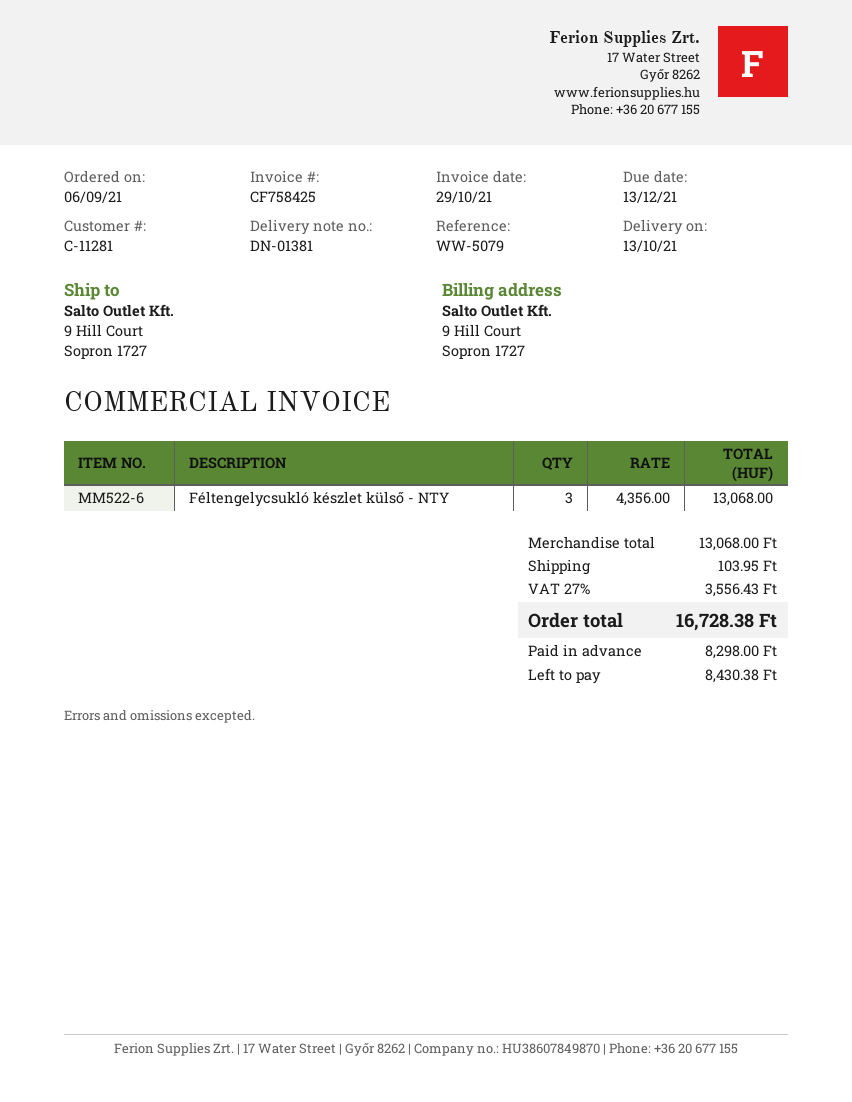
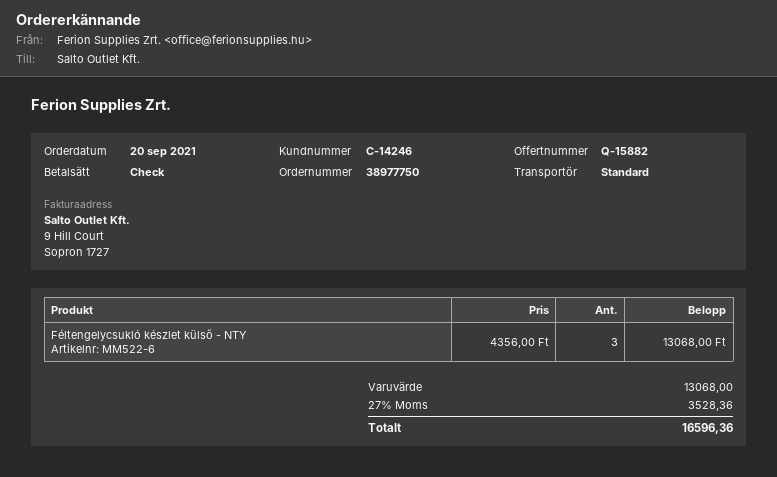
order date: 2021-09-06 -> 2021-09-20
customer number: C-11281 -> C-14246
shipping: 103.95 -> none
tax: 27% = 3556.43 -> 27% = 3528.36
total: 16728.38 -> 16596.36

